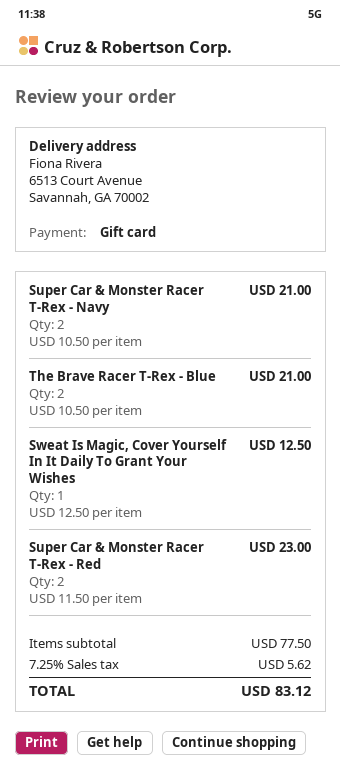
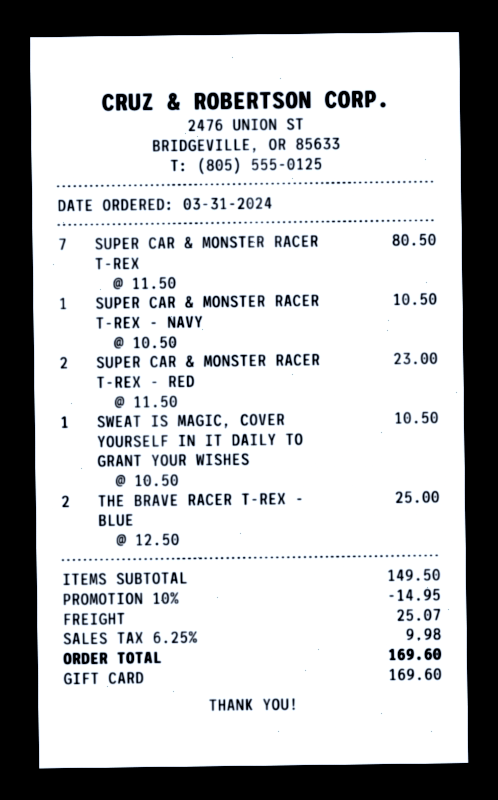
Super Car & Monster Racer T-Rex - Navy: 2 x 10.50 = 21.00 -> 1 x 10.50 = 10.50
The Brave Racer T-Rex - Blue: 2 x 10.50 = 21.00 -> 2 x 12.50 = 25.00
Sweat Is Magic, Cover Yourself In It Daily To Grant Your Wishes: 1 x 12.50 = 12.50 -> 1 x 10.50 = 10.50
SUPER CAR & MONSTER RACER T-REX: none -> 7 x 11.50 = 80.50
subtotal: 77.50 -> 149.50
discount: none -> 10% = 14.95
shipping: none -> 25.07
tax: 7.25% = 5.62 -> 6.25% = 9.98
total: 83.12 -> 169.60

